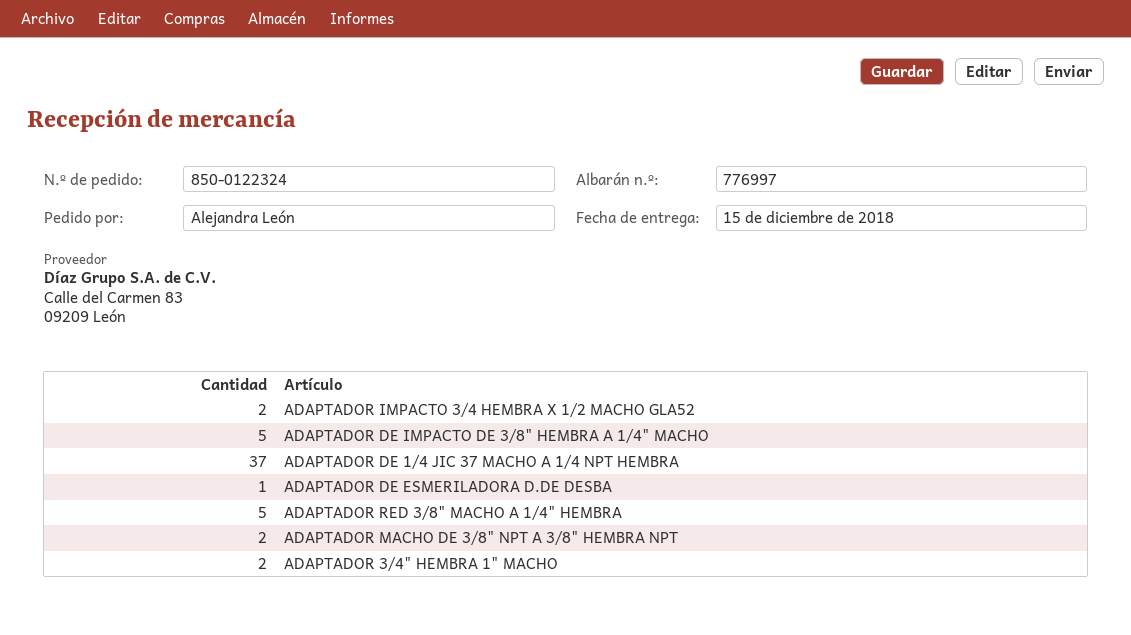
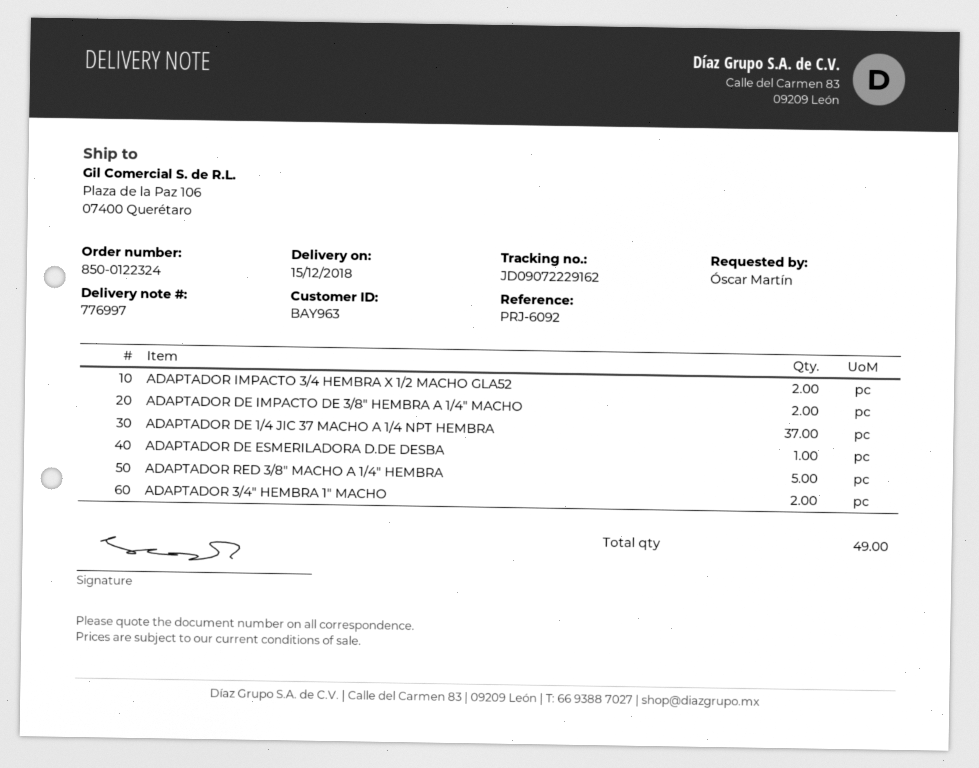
ordered by: Alejandra León -> Óscar Martín
ADAPTADOR DE IMPACTO DE 3/8" HEMBRA A 1/4" MACHO: 5 -> 2
ADAPTADOR MACHO DE 3/8" NPT A 3/8" HEMBRA NPT: 2 -> none

